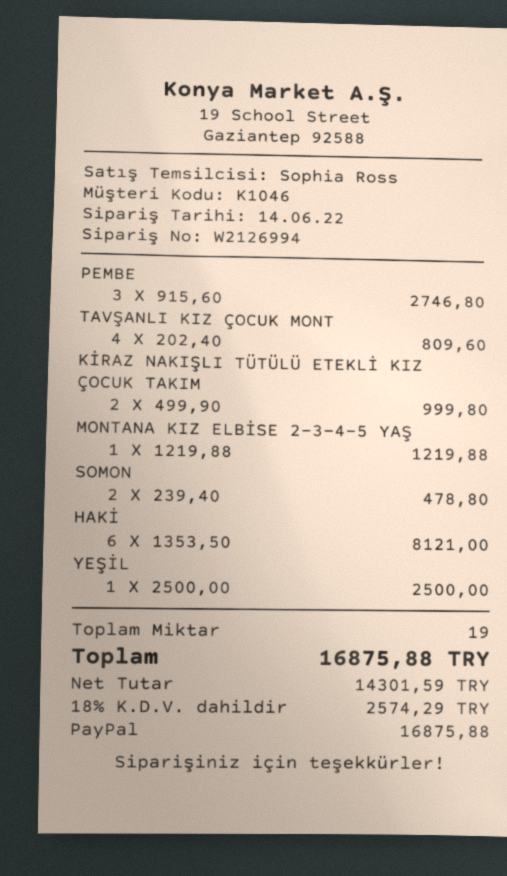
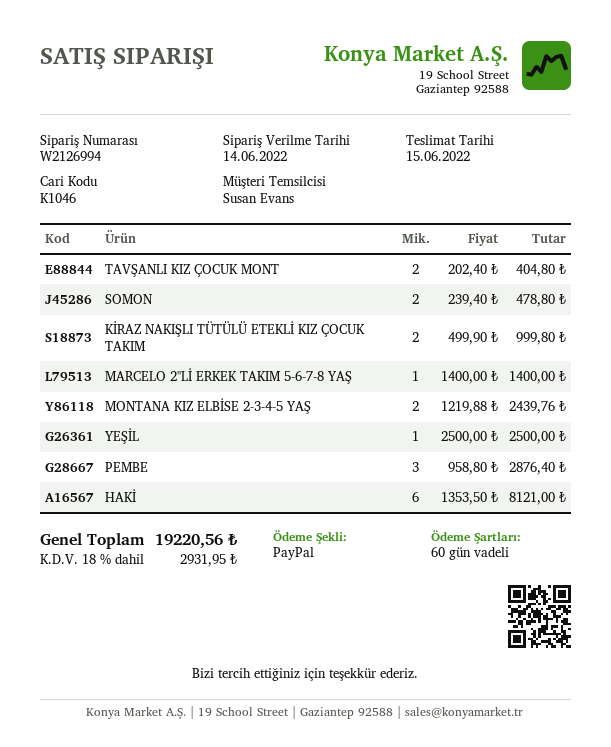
sales rep: Sophia Ross -> Susan Evans
PEMBE: 3 x 915.60 = 2746.80 -> 3 x 958.80 = 2876.40
TAVŞANLI KIZ ÇOCUK MONT: 4 x 202.40 = 809.60 -> 2 x 202.40 = 404.80
MONTANA KIZ ELBİSE 2-3-4-5 YAŞ: 1 x 1219.88 = 1219.88 -> 2 x 1219.88 = 2439.76
MARCELO 2''Lİ ERKEK TAKIM 5-6-7-8 YAŞ: none -> 1 x 1400.00 = 1400.00
tax: 18% = 2574.29 -> 18% = 2931.95
total: 16875.88 -> 19220.56

